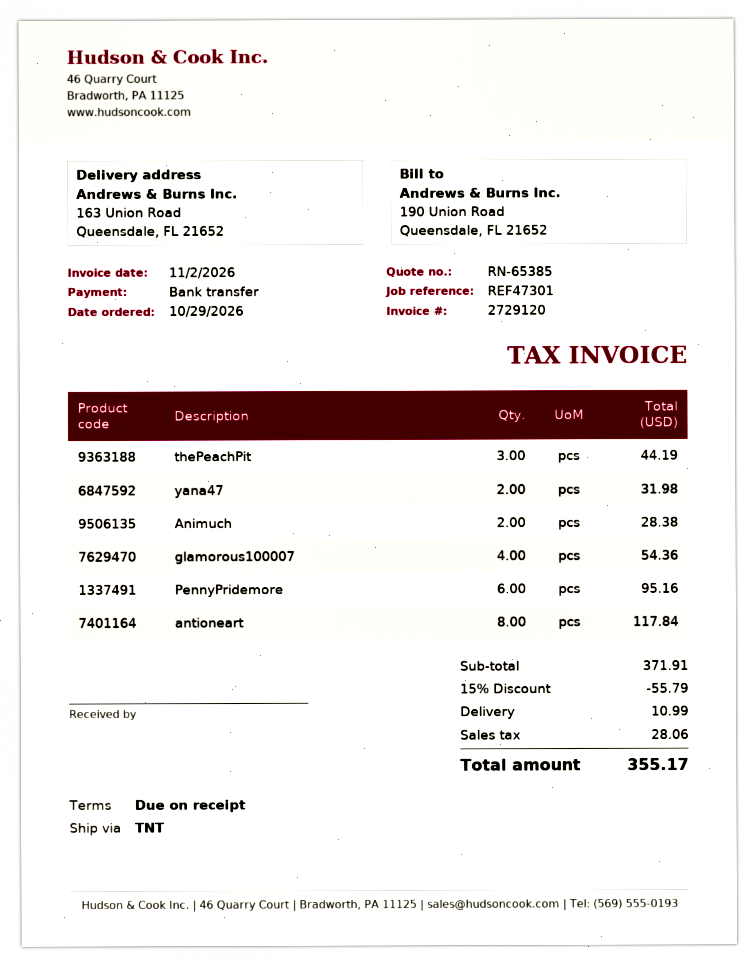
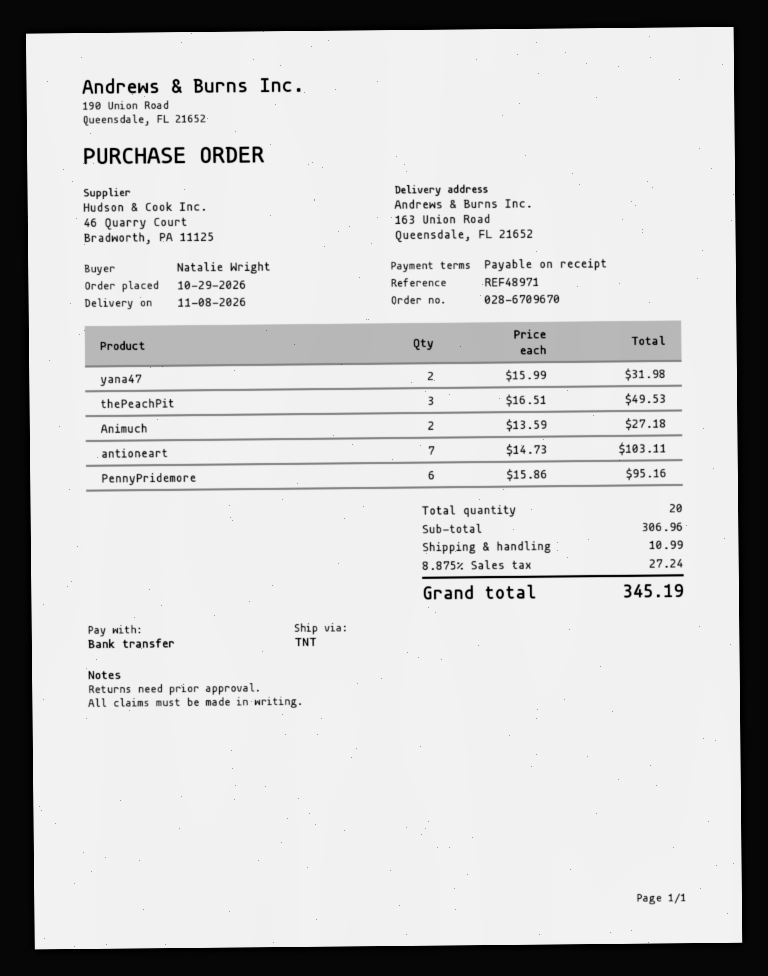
reference: REF47301 -> REF48971
thePeachPit: 3 for 44.19 -> 3 for 49.53
Animuch: 2 for 28.38 -> 2 for 27.18
glamorous100007: 4 for 54.36 -> none
antioneart: 8 for 117.84 -> 7 for 103.11
subtotal: 371.91 -> 306.96
discount: 15% = 55.79 -> none
tax: 28.06 -> 27.24
total: 355.17 -> 345.19

